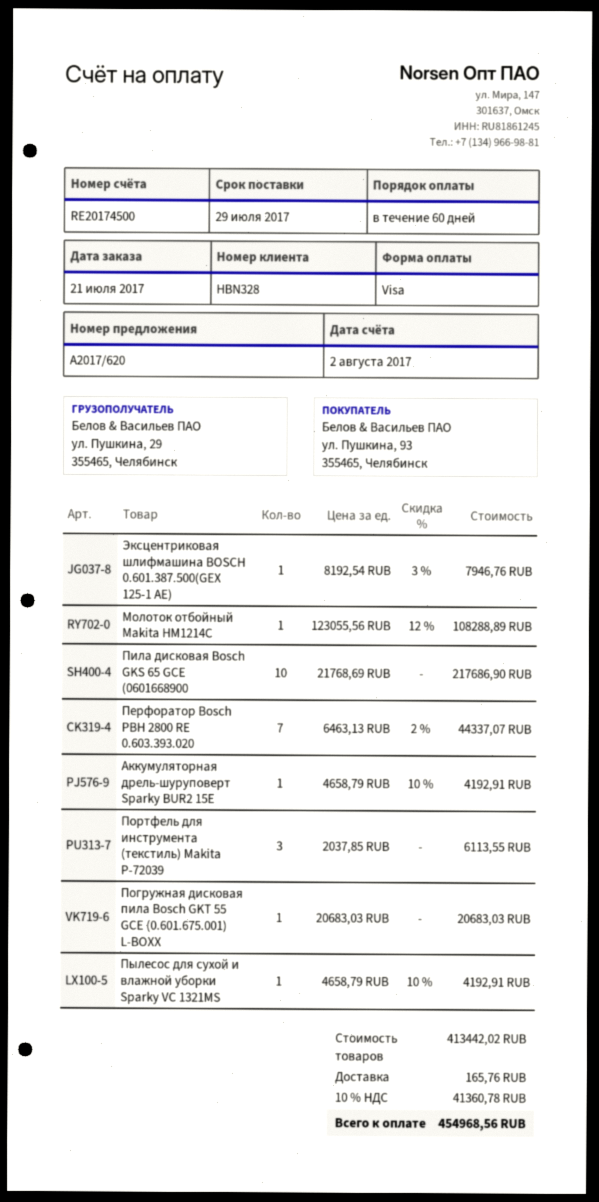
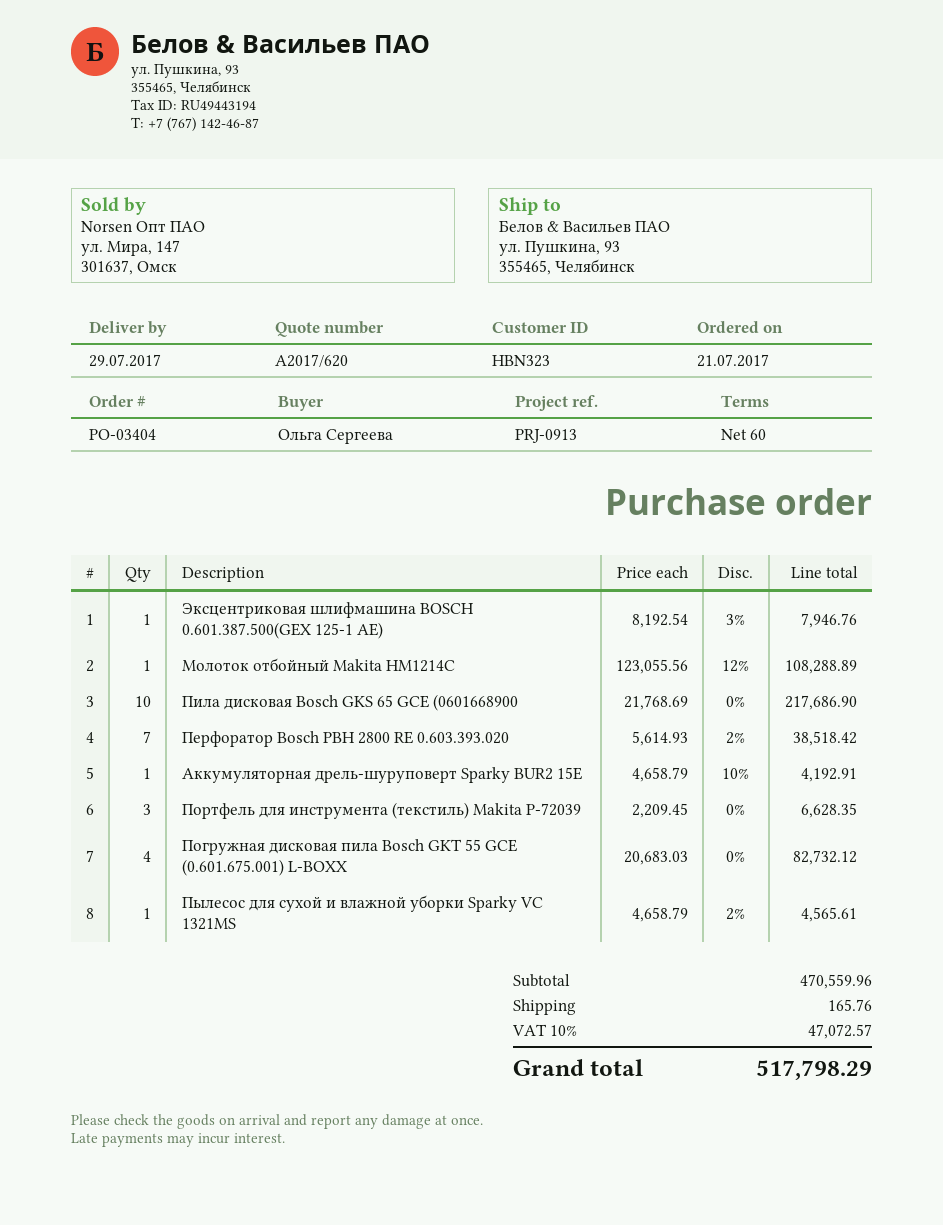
customer number: HBN328 -> HBN323
ship to: ул. Пушкина, 29, 355465, Челябинск -> ул. Пушкина, 93, 355465, Челябинск
Перфоратор Bosch PBH 2800 RE 0.603.393.020: 7 x 6463.13 - 2% = 44337.07 -> 7 x 5614.93 - 2% = 38518.42
Портфель для инструмента (текстиль) Makita P-72039: 3 x 2037.85 = 6113.55 -> 3 x 2209.45 = 6628.35
Погружная дисковая пила Bosch GKT 55 GCE (0.601.675.001) L-BOXX: 1 x 20683.03 = 20683.03 -> 4 x 20683.03 = 82732.12
Пылесос для сухой и влажной уборки Sparky VC 1321MS: 1 x 4658.79 - 10% = 4192.91 -> 1 x 4658.79 - 2% = 4565.61
subtotal: 413442.02 -> 470559.96
tax: 10% = 41360.78 -> 10% = 47072.57
total: 454968.56 -> 517798.29

